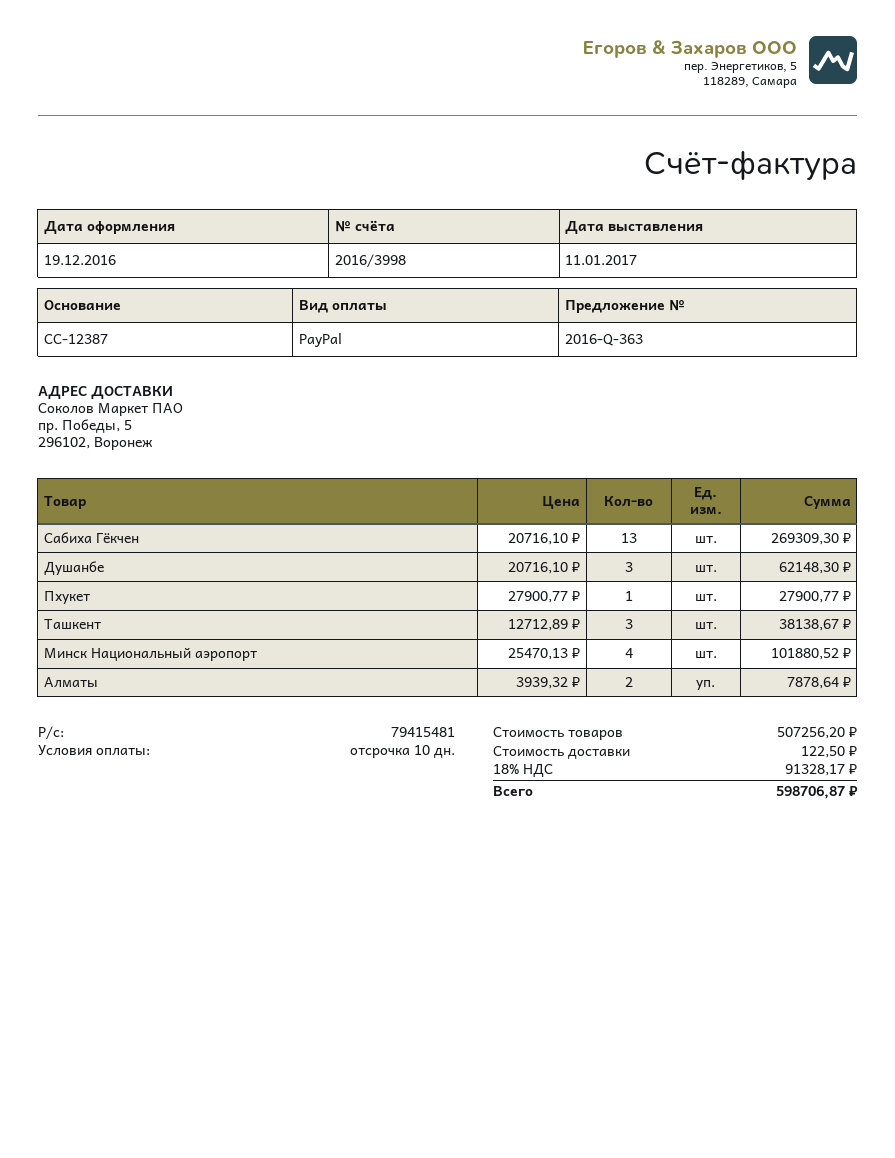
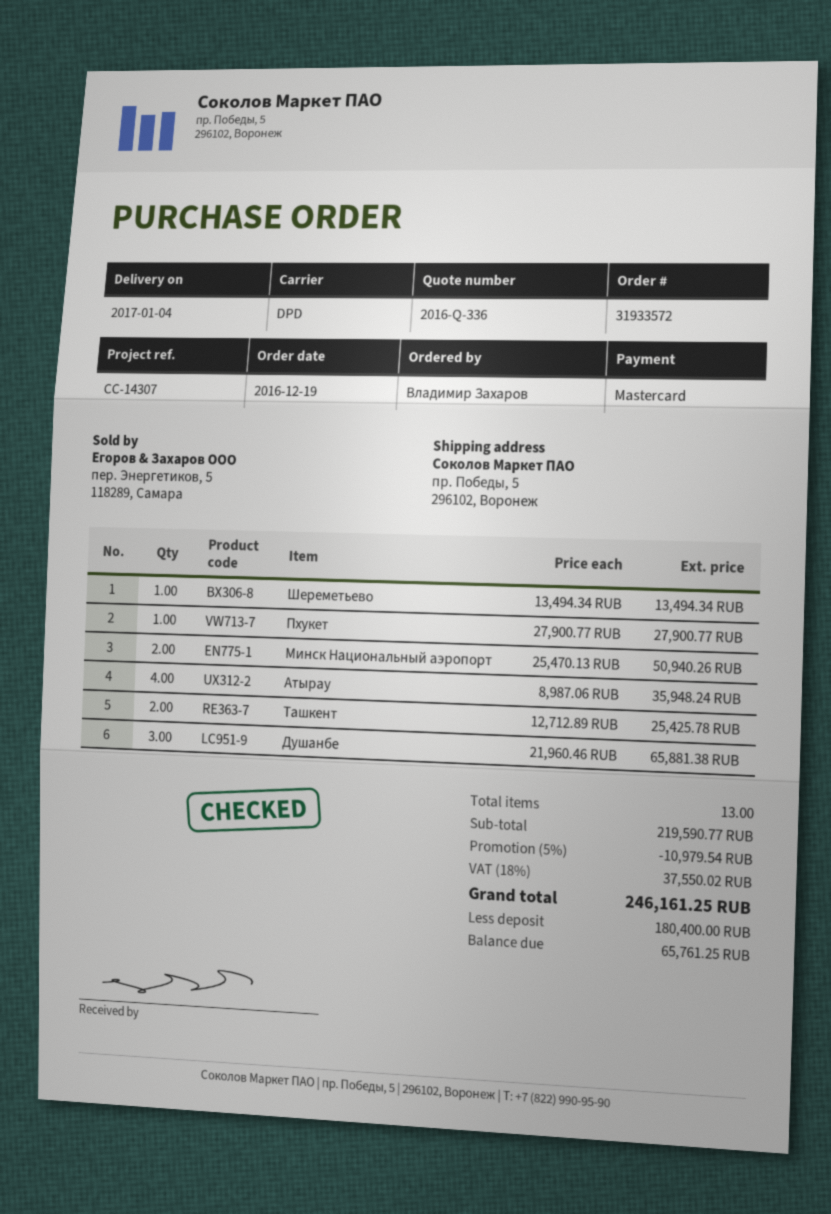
quote number: 2016-Q-363 -> 2016-Q-336
reference: CC-12387 -> CC-14307
payment method: PayPal -> Mastercard
Сабиха Гёкчен: 13 x 20716.10 = 269309.30 -> none
Душанбе: 3 x 20716.10 = 62148.30 -> 3 x 21960.46 = 65881.38
Ташкент: 3 x 12712.89 = 38138.67 -> 2 x 12712.89 = 25425.78
Минск Национальный аэропорт: 4 x 25470.13 = 101880.52 -> 2 x 25470.13 = 50940.26
Алматы: 2 x 3939.32 = 7878.64 -> none
Шереметьево: none -> 1 x 13494.34 = 13494.34
Атырау: none -> 4 x 8987.06 = 35948.24
subtotal: 507256.20 -> 219590.77
discount: none -> 5% = 10979.54
shipping: 122.50 -> none
tax: 18% = 91328.17 -> 18% = 37550.02
total: 598706.87 -> 246161.25

